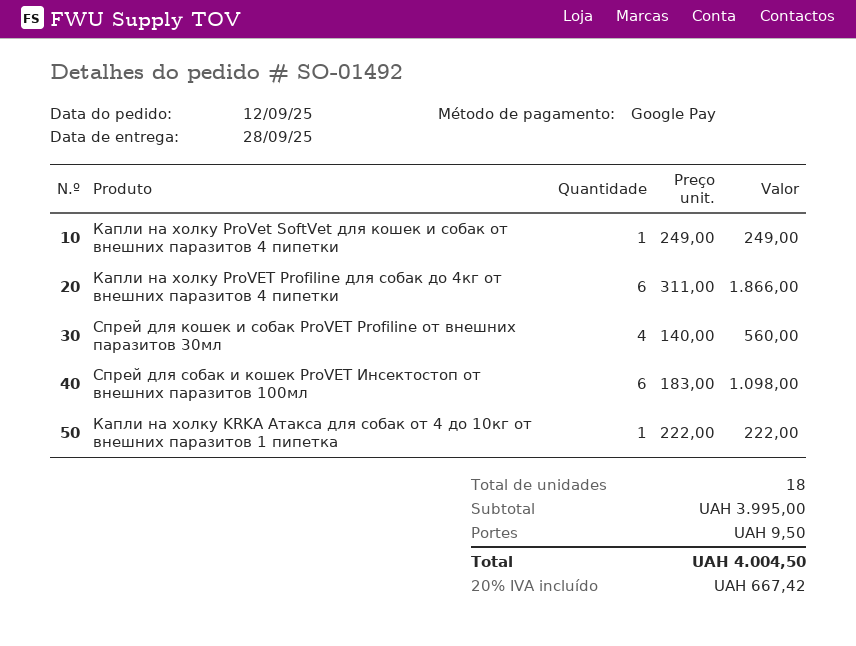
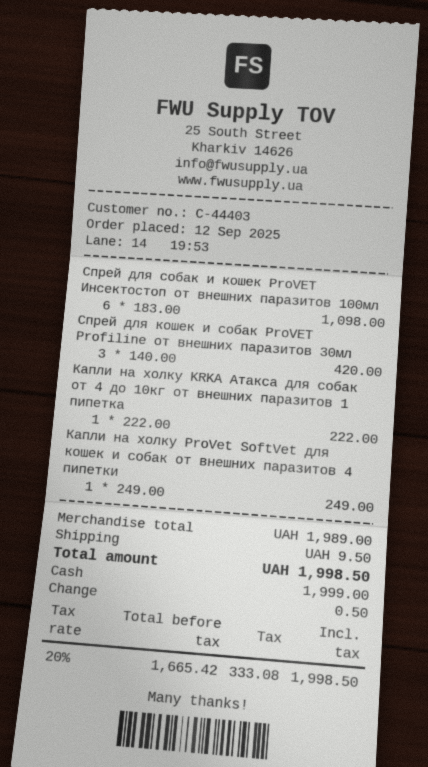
payment method: Google Pay -> cash
Капли на холку ProVET Profiline для собак до 4кг от внешних паразитов 4 пипетки: 6 x 311.00 = 1866.00 -> none
Спрей для кошек и собак ProVET Profiline от внешних паразитов 30мл: 4 x 140.00 = 560.00 -> 3 x 140.00 = 420.00
subtotal: 3995.00 -> 1989.00
tax: 20% = 667.42 -> 20% = 333.08
total: 4004.50 -> 1998.50

